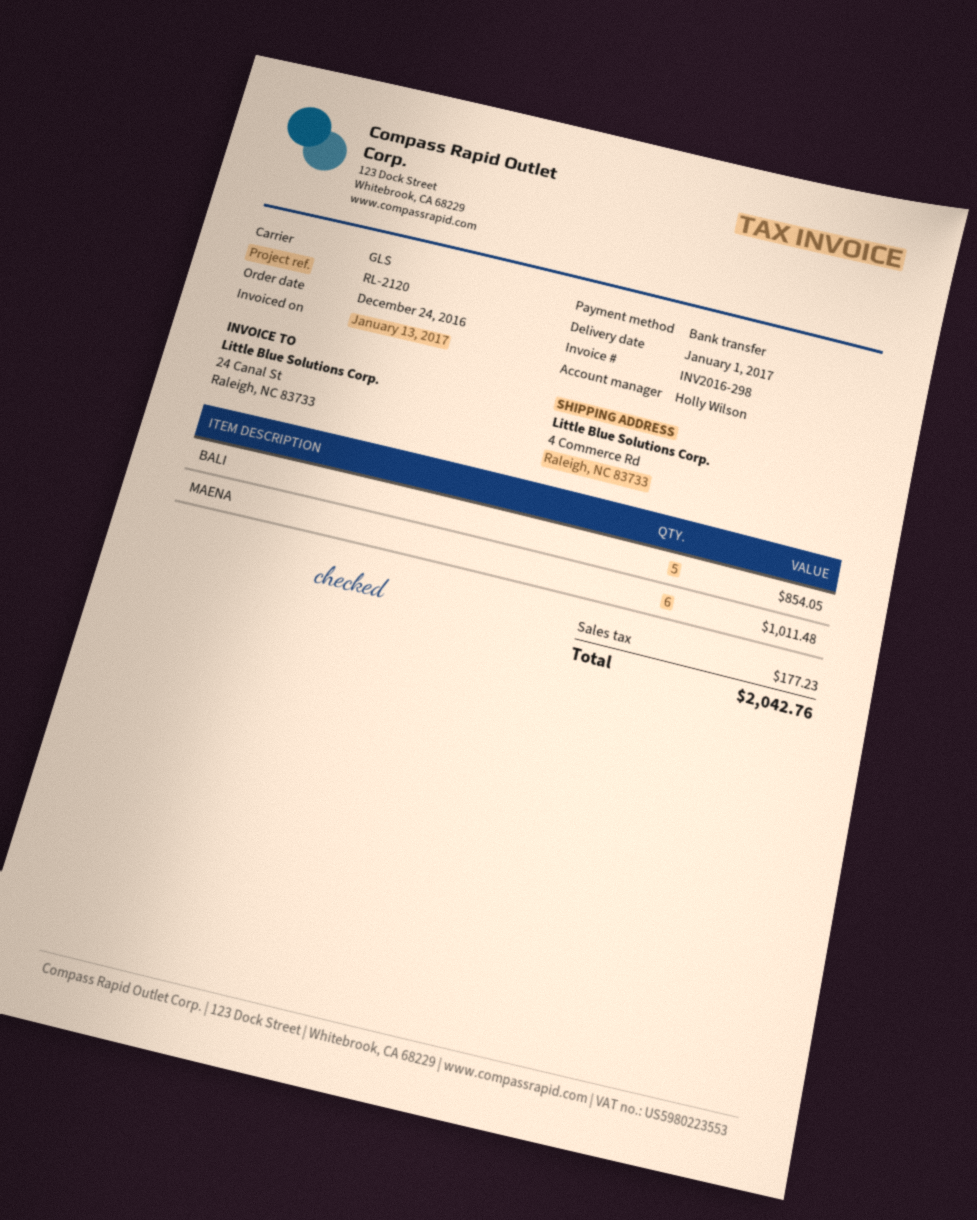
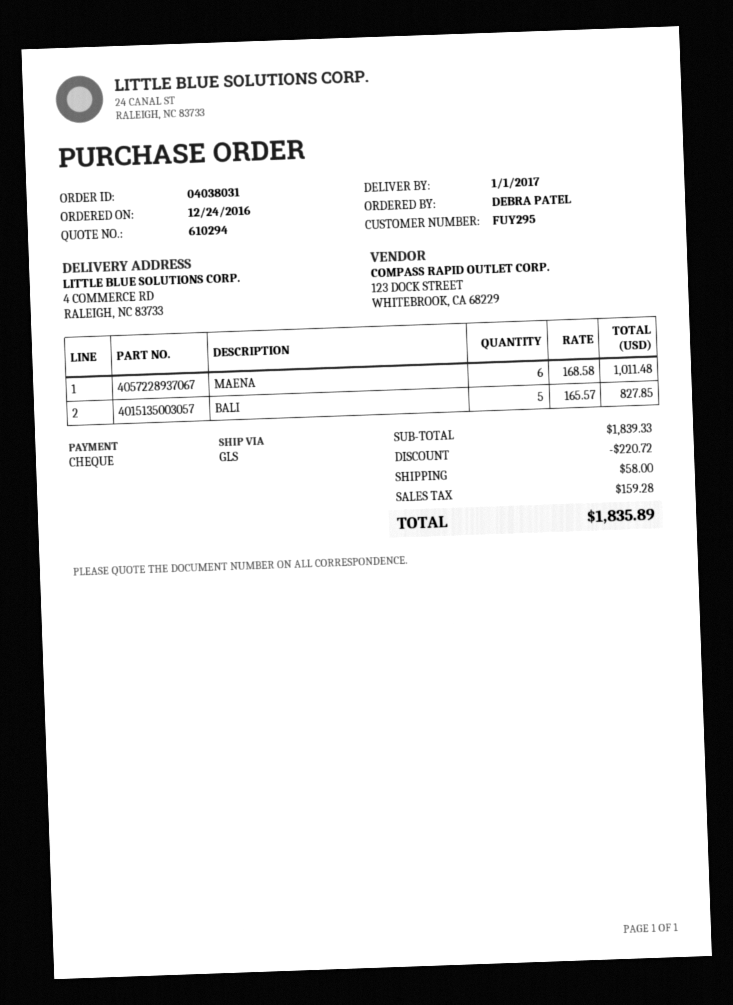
payment method: bank transfer -> cheque
BALI: 5 for 854.05 -> 5 for 827.85
discount: none -> 220.72
shipping: none -> 58.00
tax: 177.23 -> 159.28
total: 2042.76 -> 1835.89

